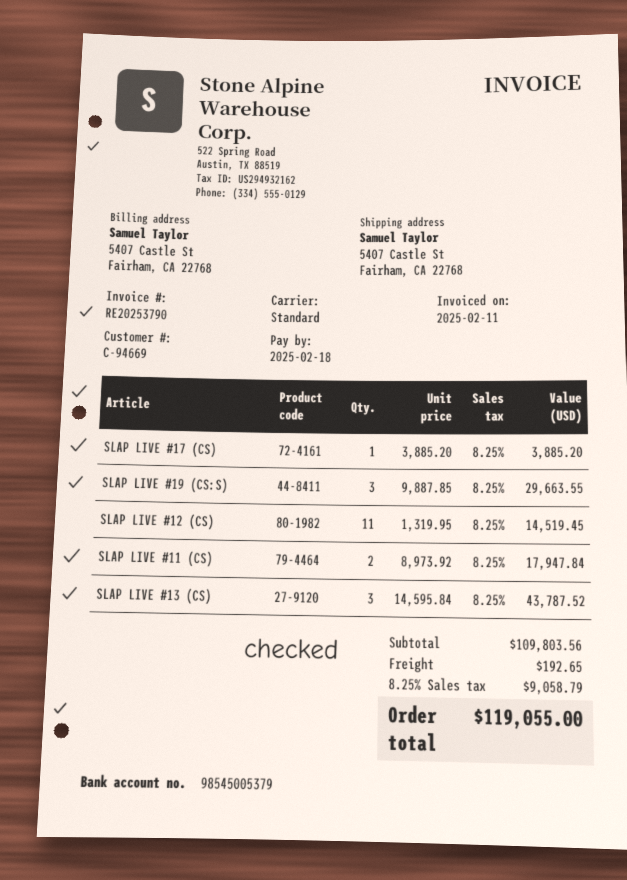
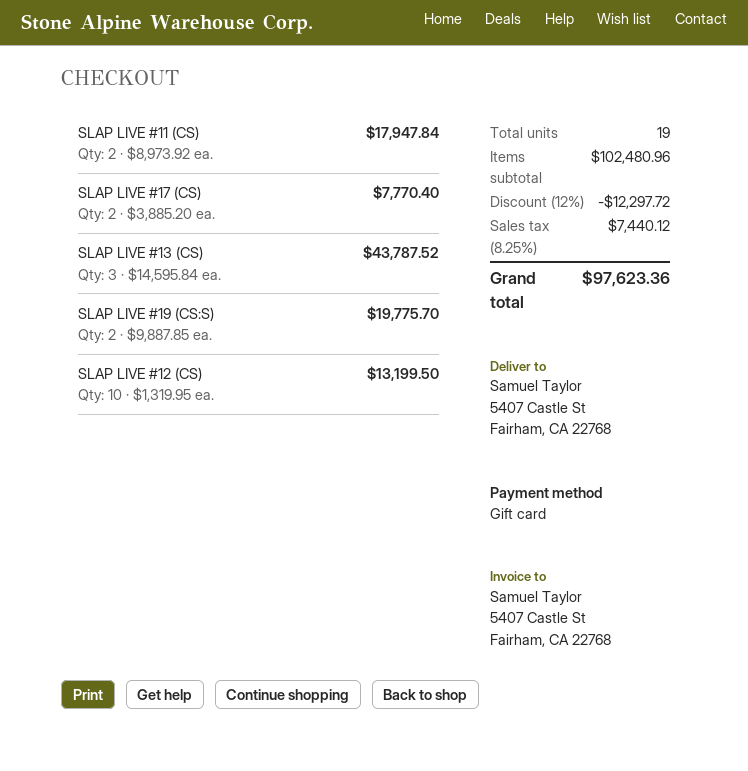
SLAP LIVE #17 (CS): 1 x 3885.20 = 3885.20 -> 2 x 3885.20 = 7770.40
SLAP LIVE #19 (CS:S): 3 x 9887.85 = 29663.55 -> 2 x 9887.85 = 19775.70
SLAP LIVE #12 (CS): 11 x 1319.95 = 14519.45 -> 10 x 1319.95 = 13199.50
subtotal: 109803.56 -> 102480.96
discount: none -> 12% = 12297.72
shipping: 192.65 -> none
tax: 8.25% = 9058.79 -> 8.25% = 7440.12
total: 119055.00 -> 97623.36

